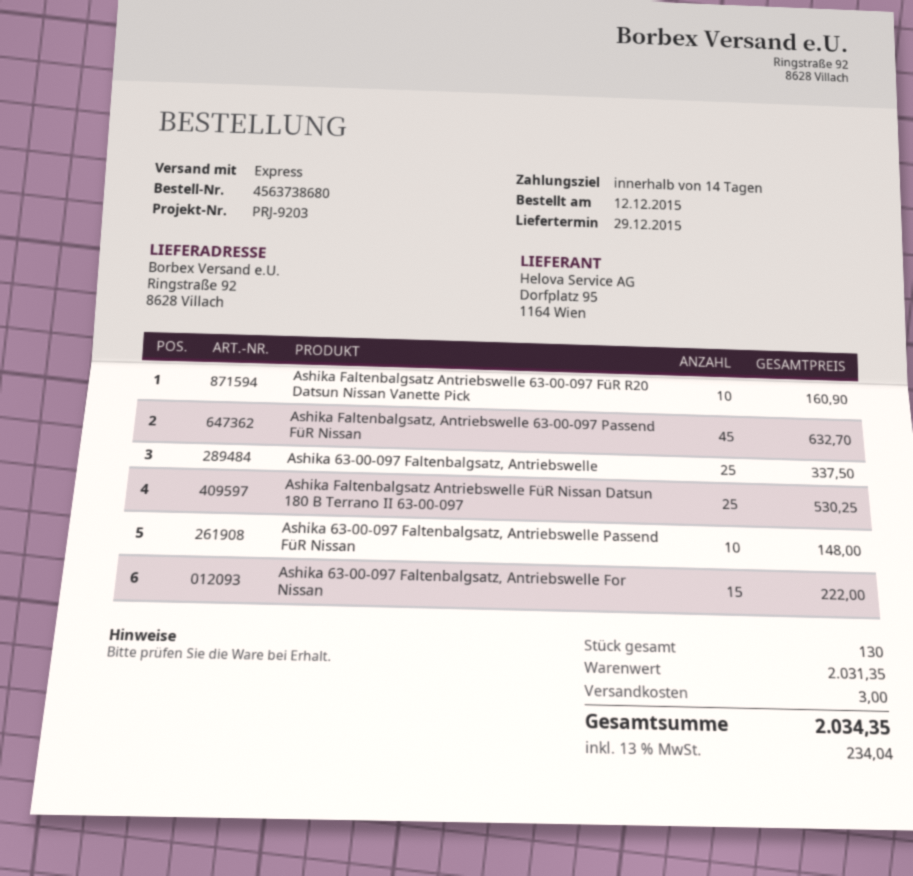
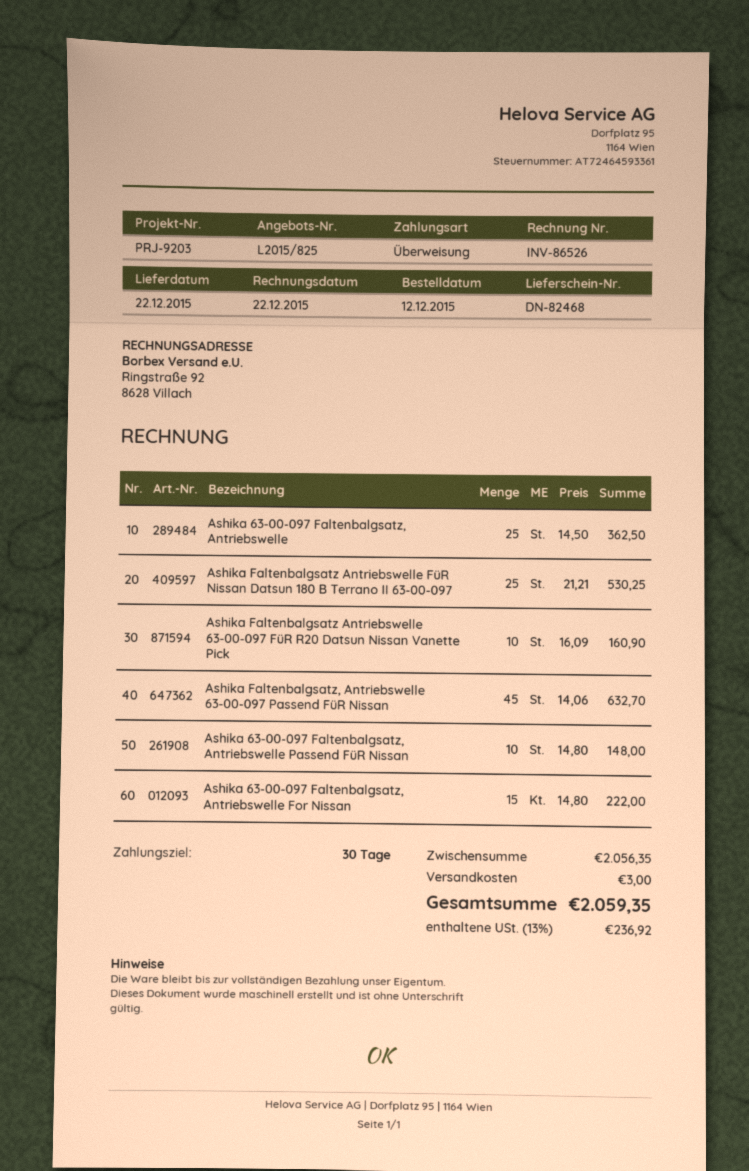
delivery date: 2015-12-29 -> 2015-12-22
payment terms: 14 days -> 30 days
Ashika 63-00-097 Faltenbalgsatz, Antriebswelle: 25 for 337.50 -> 25 for 362.50
subtotal: 2031.35 -> 2056.35
tax: 13% = 234.04 -> 13% = 236.92
total: 2034.35 -> 2059.35

